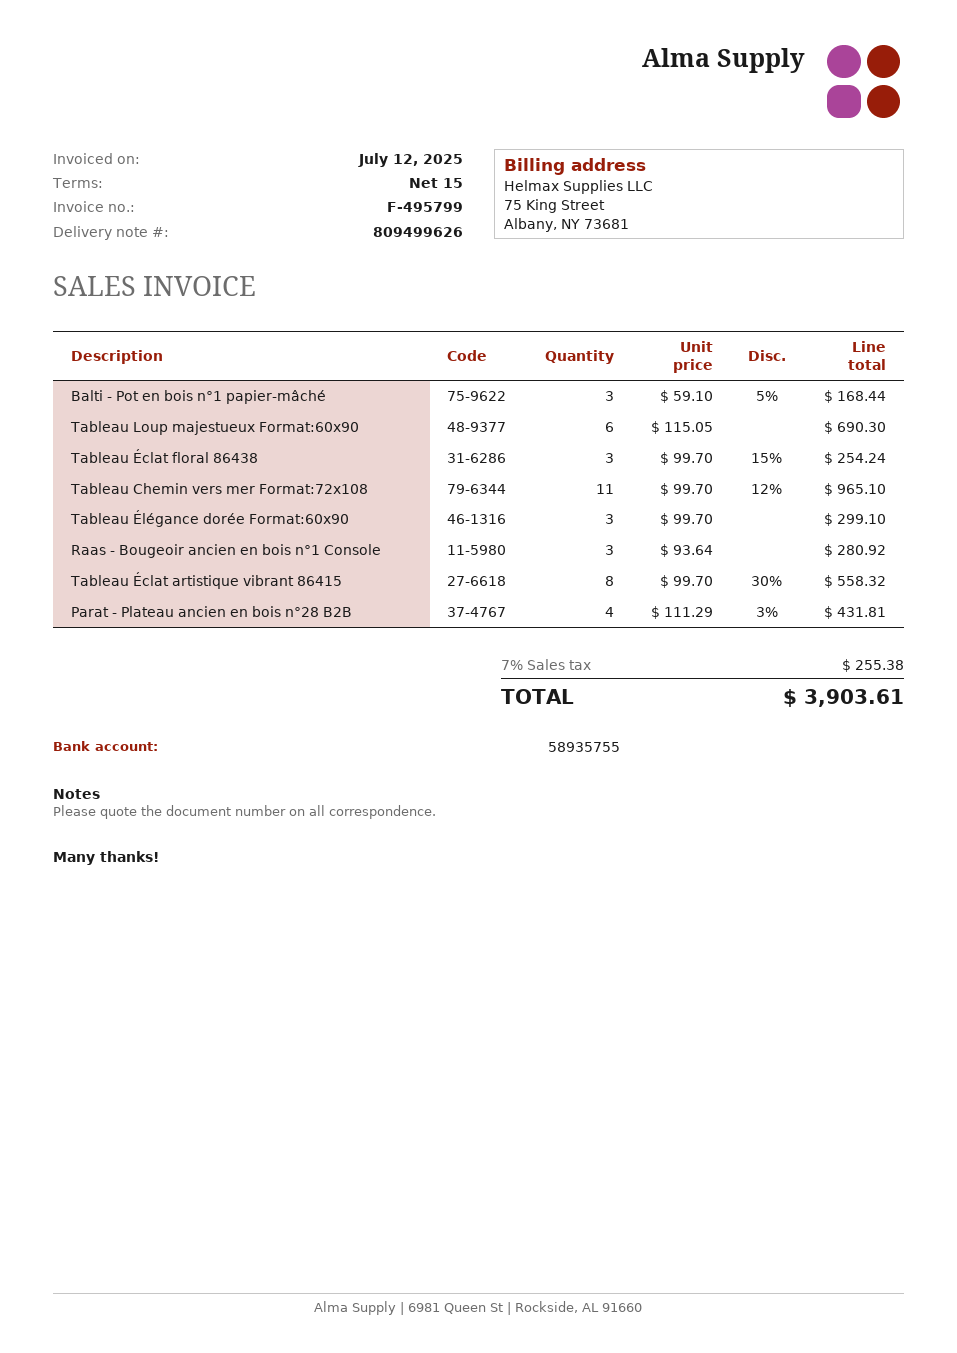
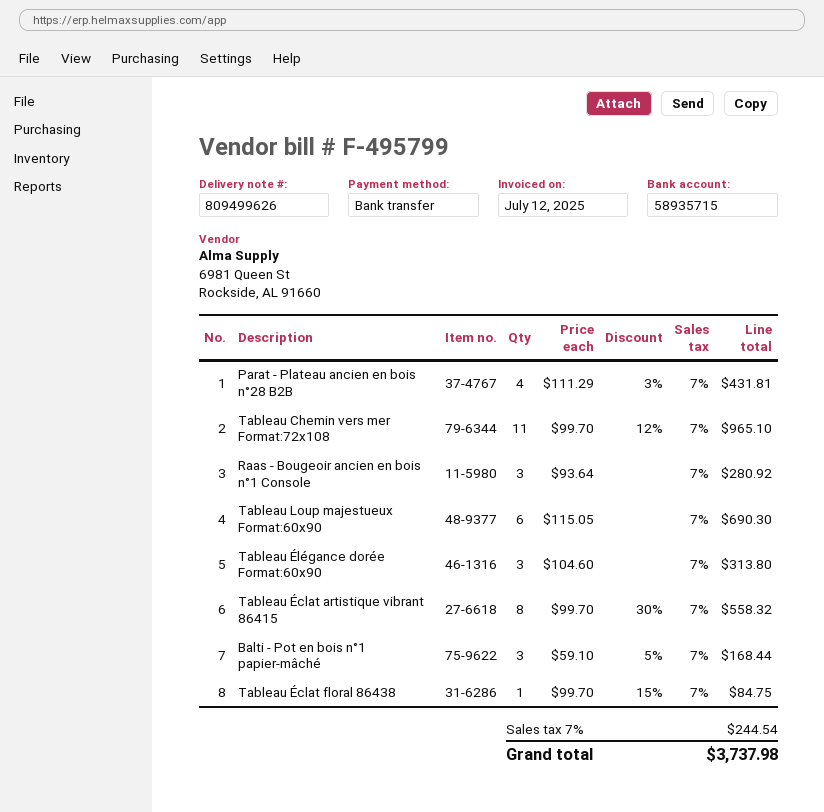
bank account: 58935755 -> 58935715
Tableau Éclat floral 86438: 3 x 99.70 - 15% = 254.24 -> 1 x 99.70 - 15% = 84.75
Tableau Élégance dorée Format:60x90: 3 x 99.70 = 299.10 -> 3 x 104.60 = 313.80
tax: 7% = 255.38 -> 7% = 244.54
total: 3903.61 -> 3737.98

